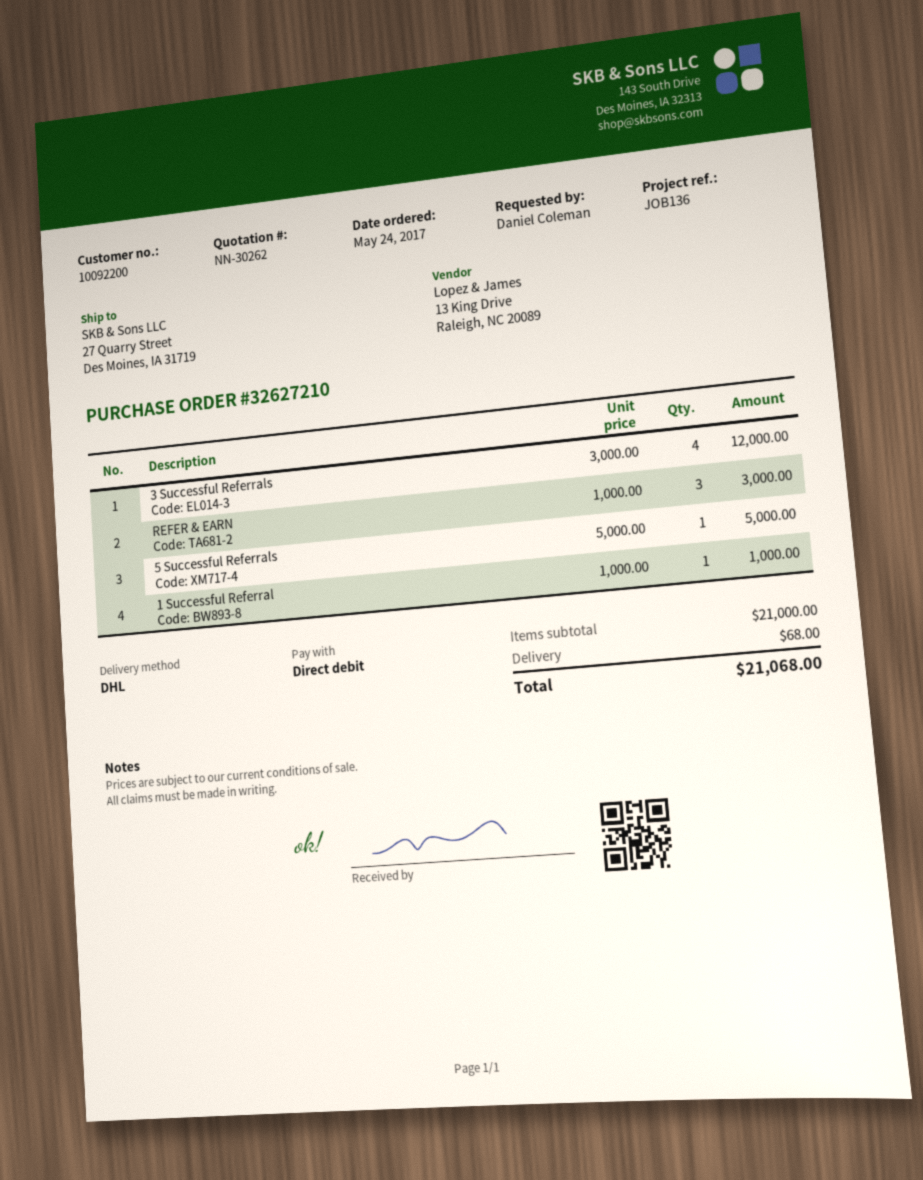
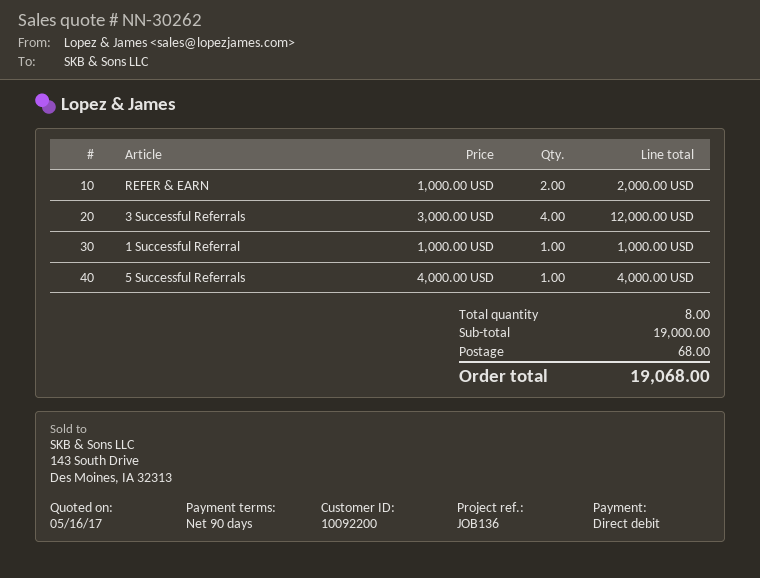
REFER & EARN: 3 x 1000.00 = 3000.00 -> 2 x 1000.00 = 2000.00
5 Successful Referrals: 1 x 5000.00 = 5000.00 -> 1 x 4000.00 = 4000.00
subtotal: 21000.00 -> 19000.00
total: 21068.00 -> 19068.00

